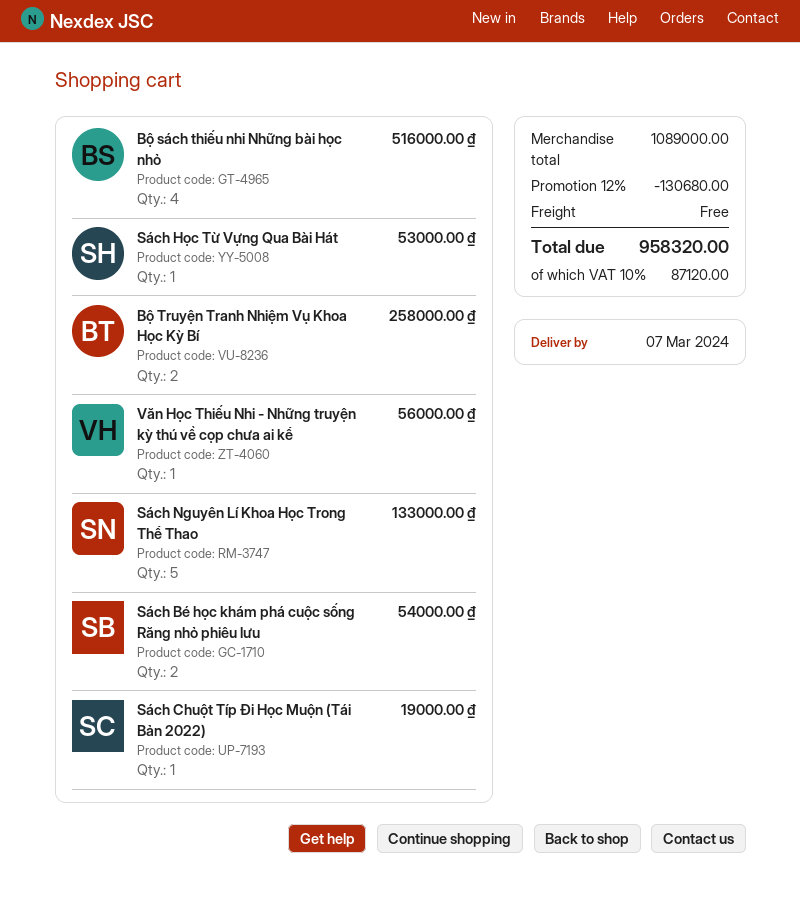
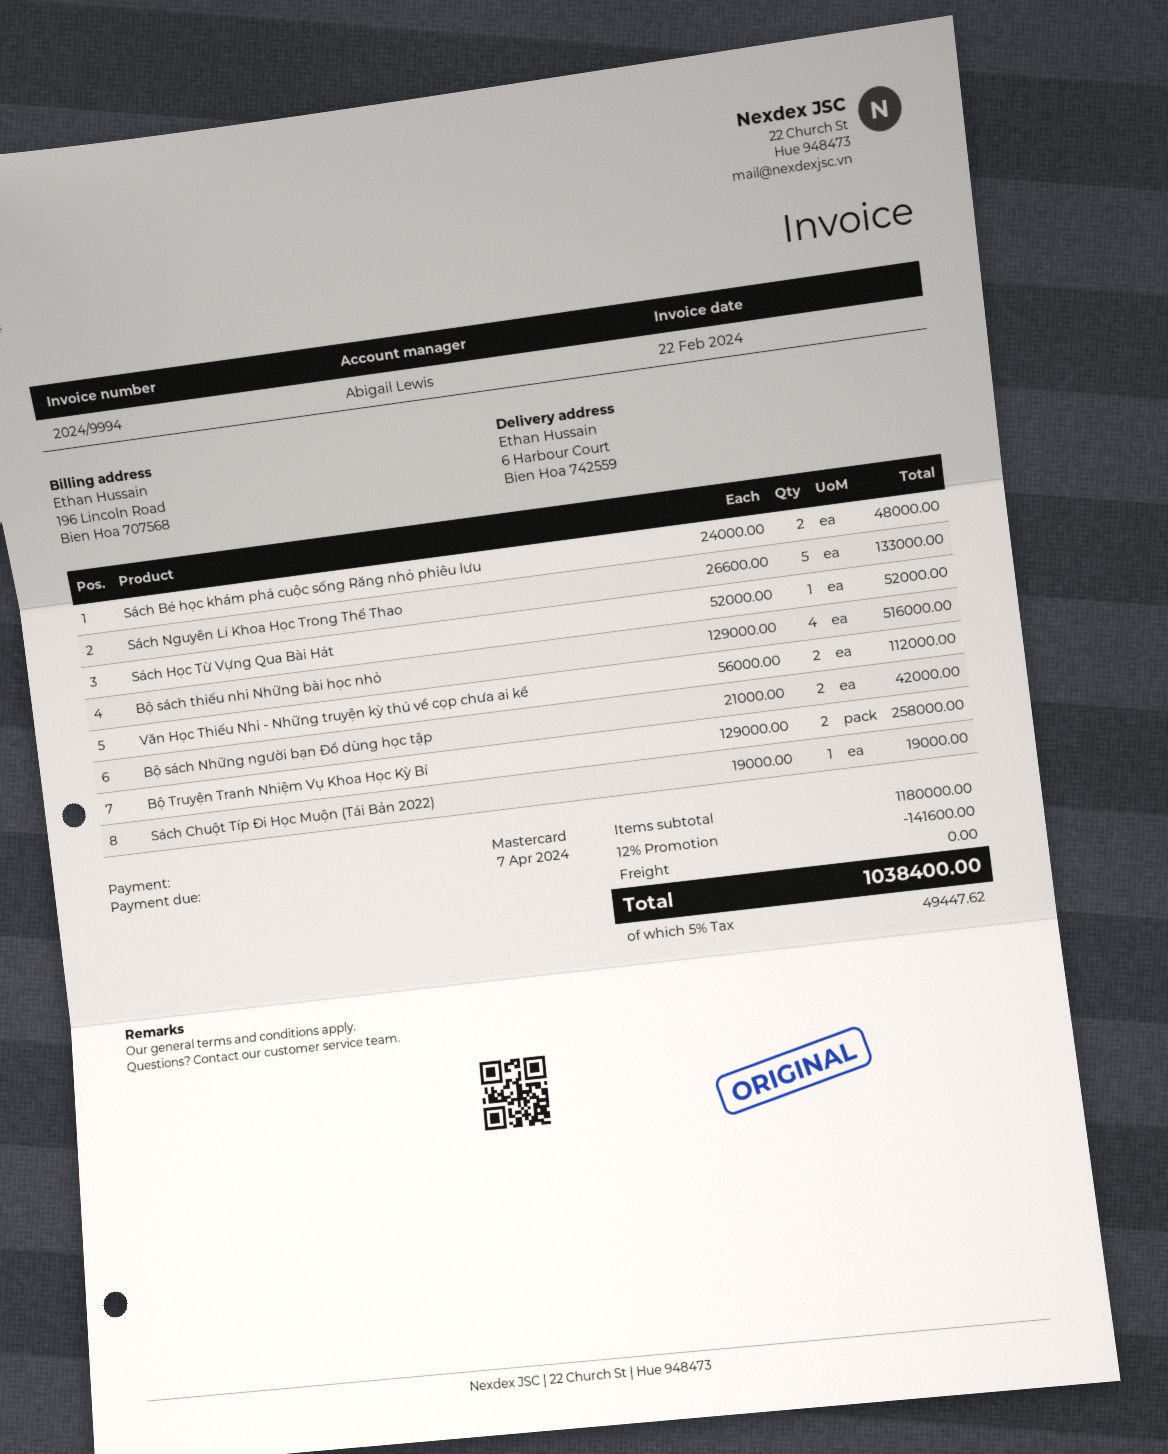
Sách Học Từ Vựng Qua Bài Hát: 1 for 53000.00 -> 1 for 52000.00
Văn Học Thiếu Nhi - Những truyện kỳ thú về cọp chưa ai kể: 1 for 56000.00 -> 2 for 112000.00
Sách Bé học khám phá cuộc sống Răng nhỏ phiêu lưu: 2 for 54000.00 -> 2 for 48000.00
Bộ sách Những người bạn Đồ dùng học tập: none -> 2 for 42000.00
subtotal: 1089000.00 -> 1180000.00
discount: 12% = 130680.00 -> 12% = 141600.00
tax: 10% = 87120.00 -> 5% = 49447.62
total: 958320.00 -> 1038400.00

